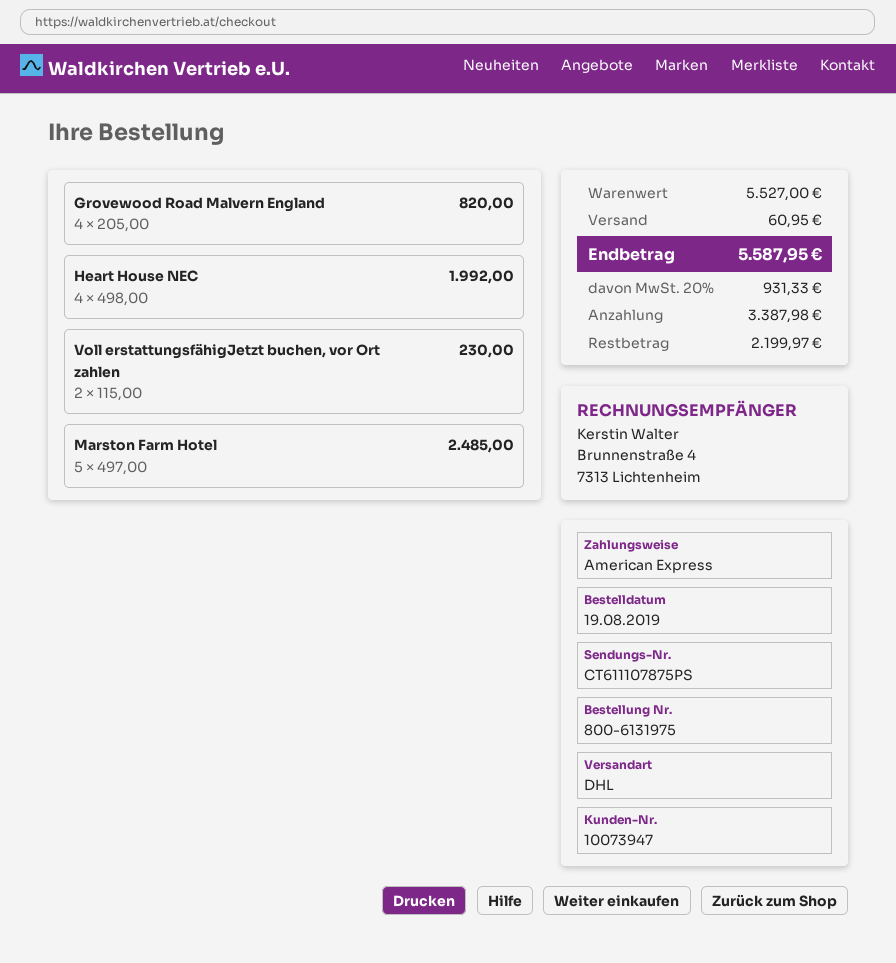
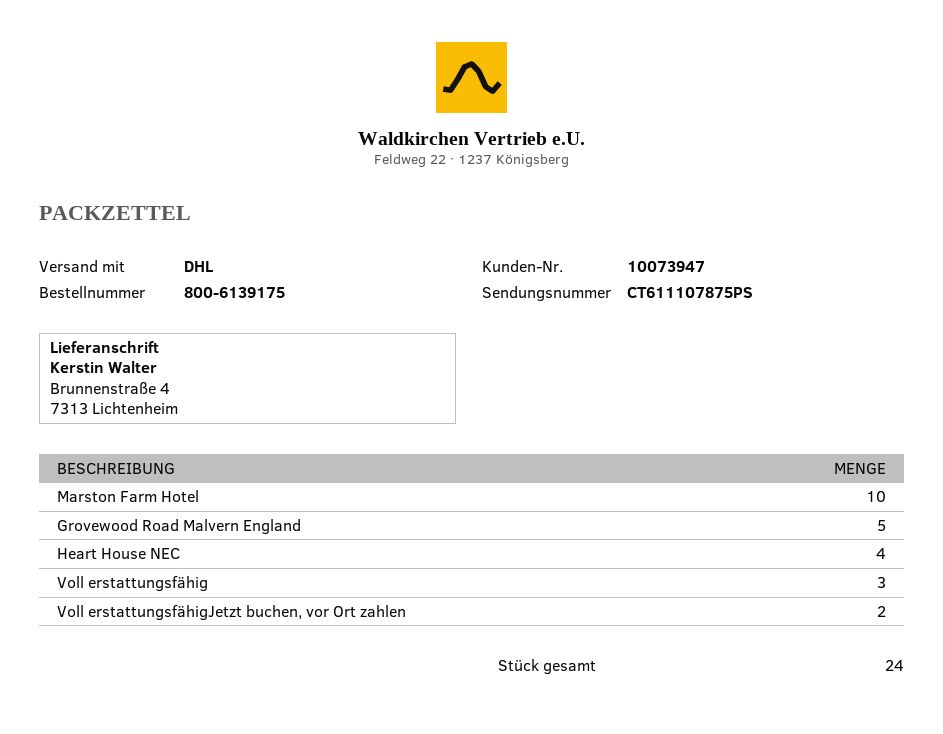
order number: 800-6131975 -> 800-6139175
Grovewood Road Malvern England: 4 -> 5
Marston Farm Hotel: 5 -> 10
Voll erstattungsfähig: none -> 3

